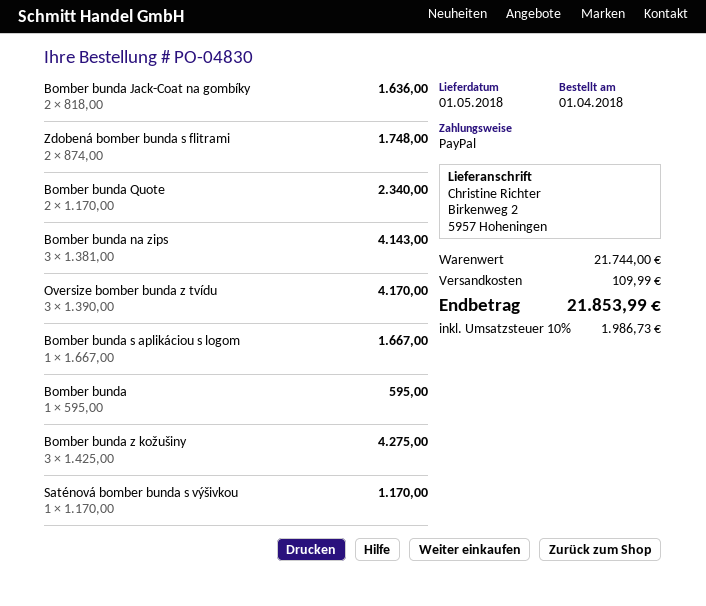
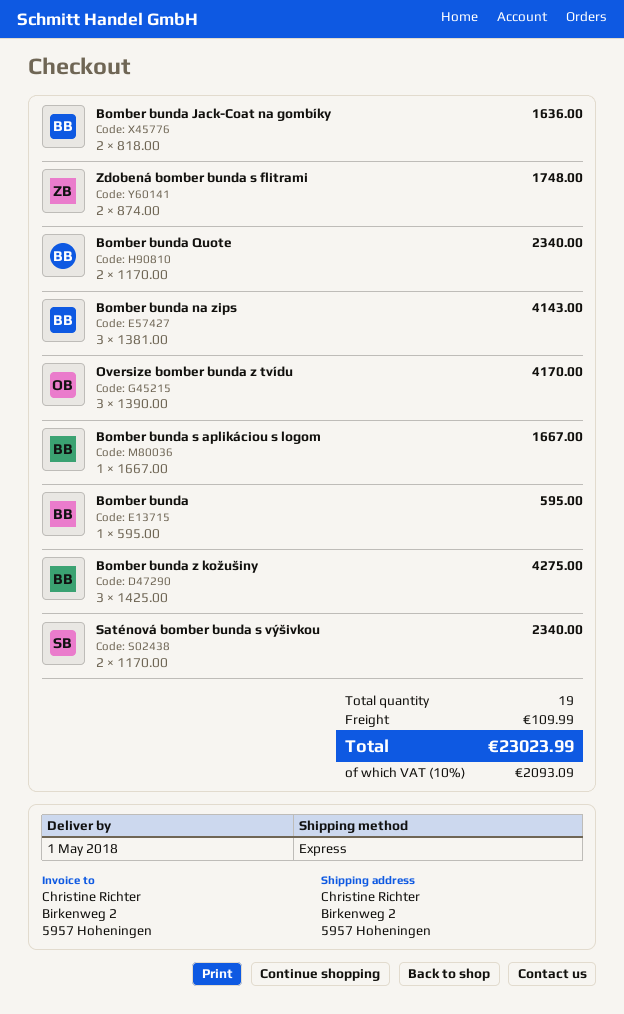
Saténová bomber bunda s výšivkou: 1 x 1170.00 = 1170.00 -> 2 x 1170.00 = 2340.00
tax: 10% = 1986.73 -> 10% = 2093.09
total: 21853.99 -> 23023.99

